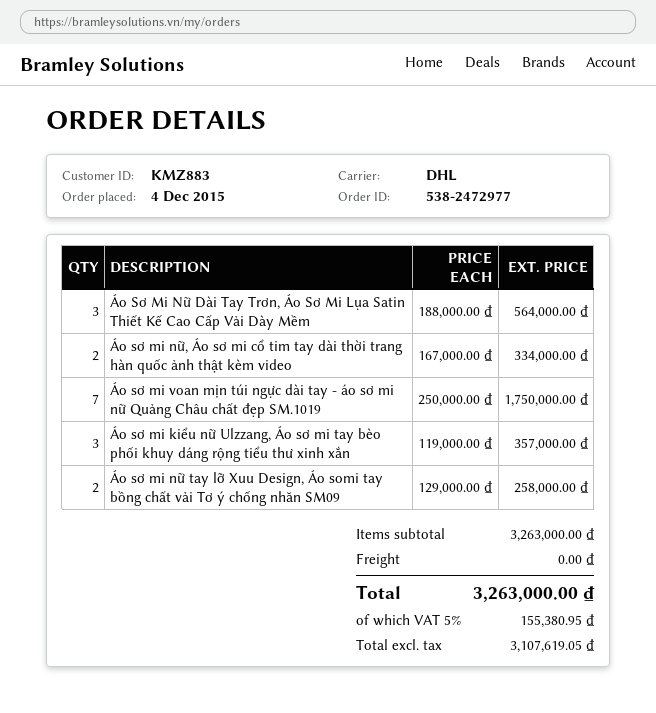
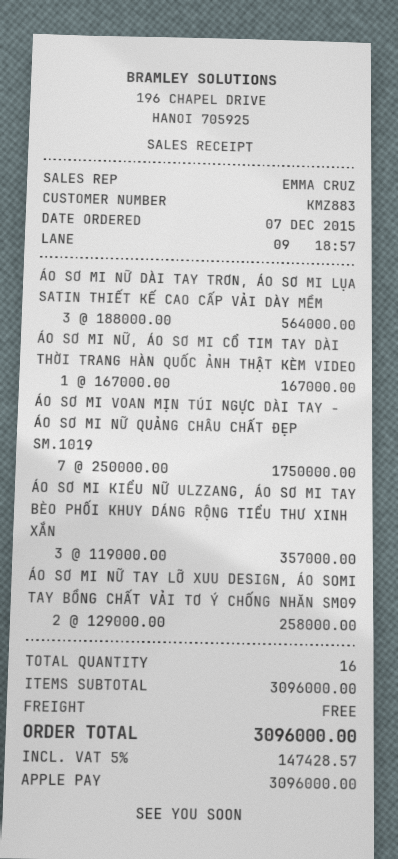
order date: 2015-12-04 -> 2015-12-07
Áo sơ mi nữ, Áo sơ mi cổ tim tay dài thời trang hàn quốc ảnh thật kèm video: 2 x 167000.00 = 334000.00 -> 1 x 167000.00 = 167000.00
subtotal: 3263000.00 -> 3096000.00
tax: 5% = 155380.95 -> 5% = 147428.57
total: 3263000.00 -> 3096000.00

